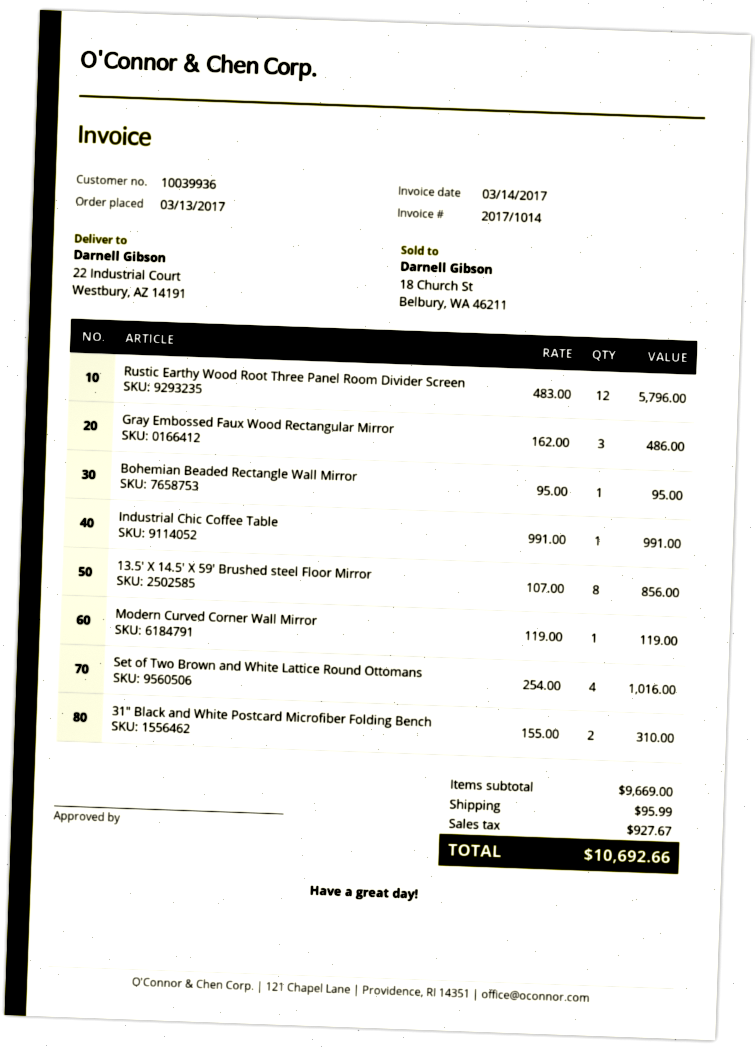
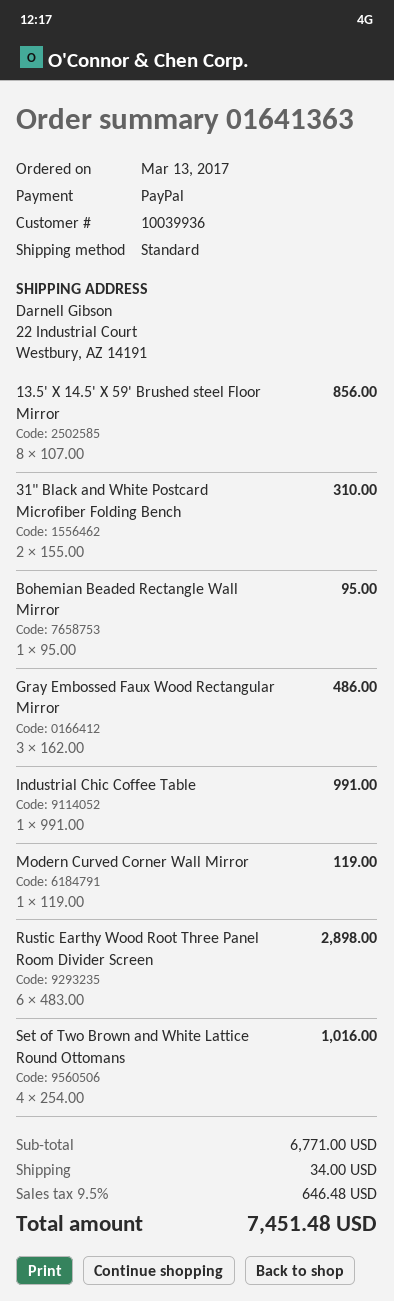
Rustic Earthy Wood Root Three Panel Room Divider Screen: 12 x 483.00 = 5796.00 -> 6 x 483.00 = 2898.00
subtotal: 9669.00 -> 6771.00
shipping: 95.99 -> 34.00
tax: 927.67 -> 646.48
total: 10692.66 -> 7451.48

